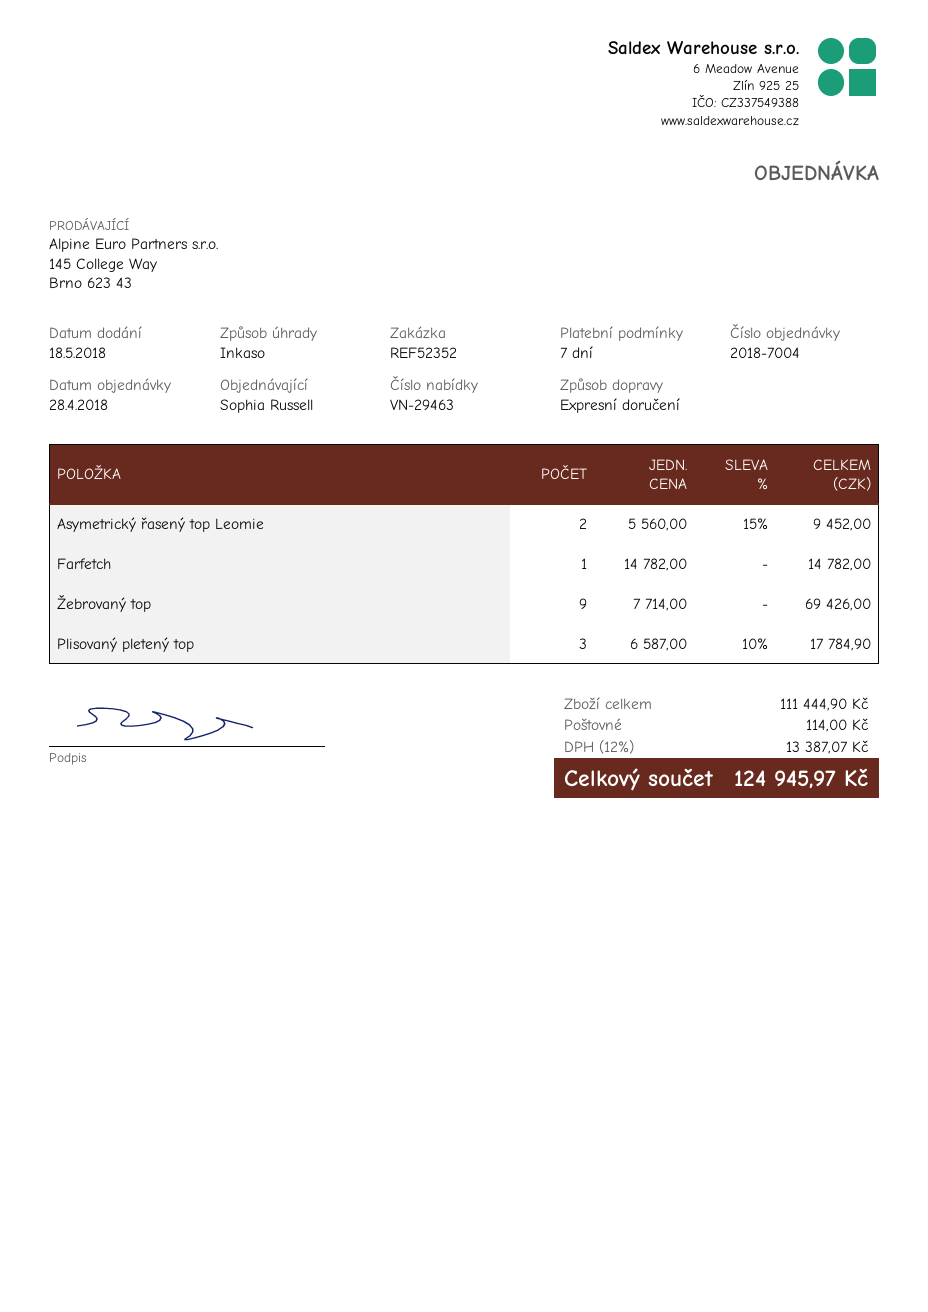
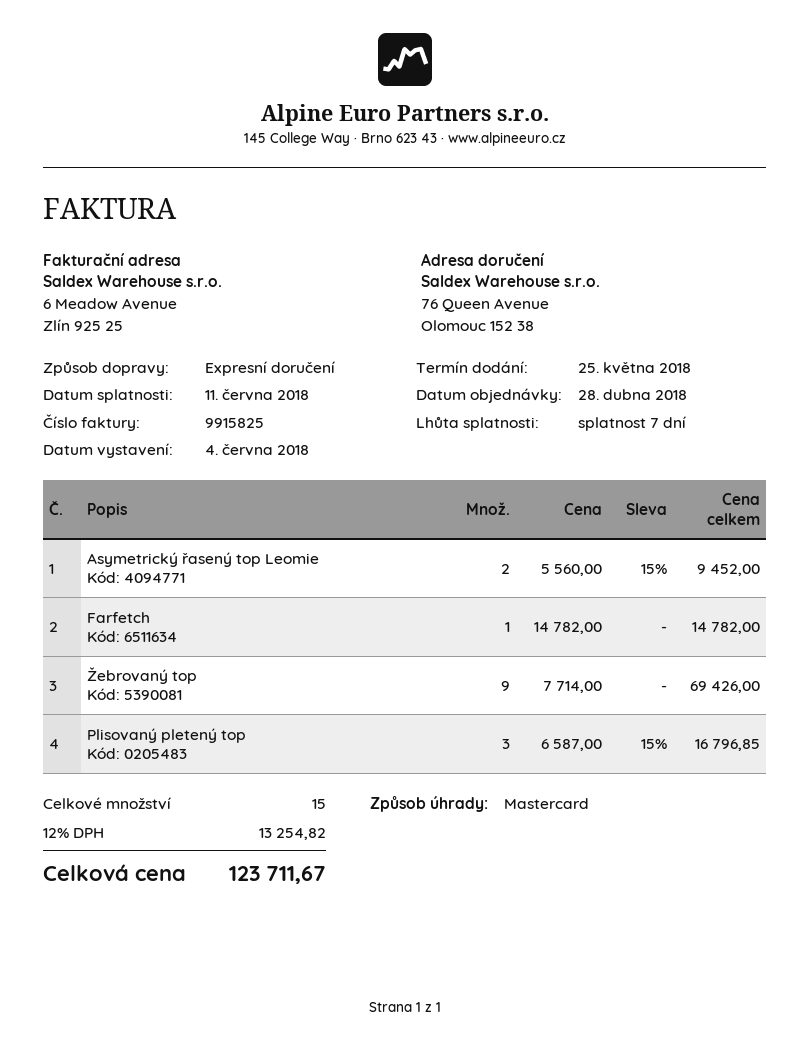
delivery date: 2018-05-18 -> 2018-05-25
payment method: direct debit -> Mastercard
Plisovaný pletený top: 3 x 6587.00 - 10% = 17784.90 -> 3 x 6587.00 - 15% = 16796.85
shipping: 114.00 -> none
tax: 12% = 13387.07 -> 12% = 13254.82
total: 124945.97 -> 123711.67

